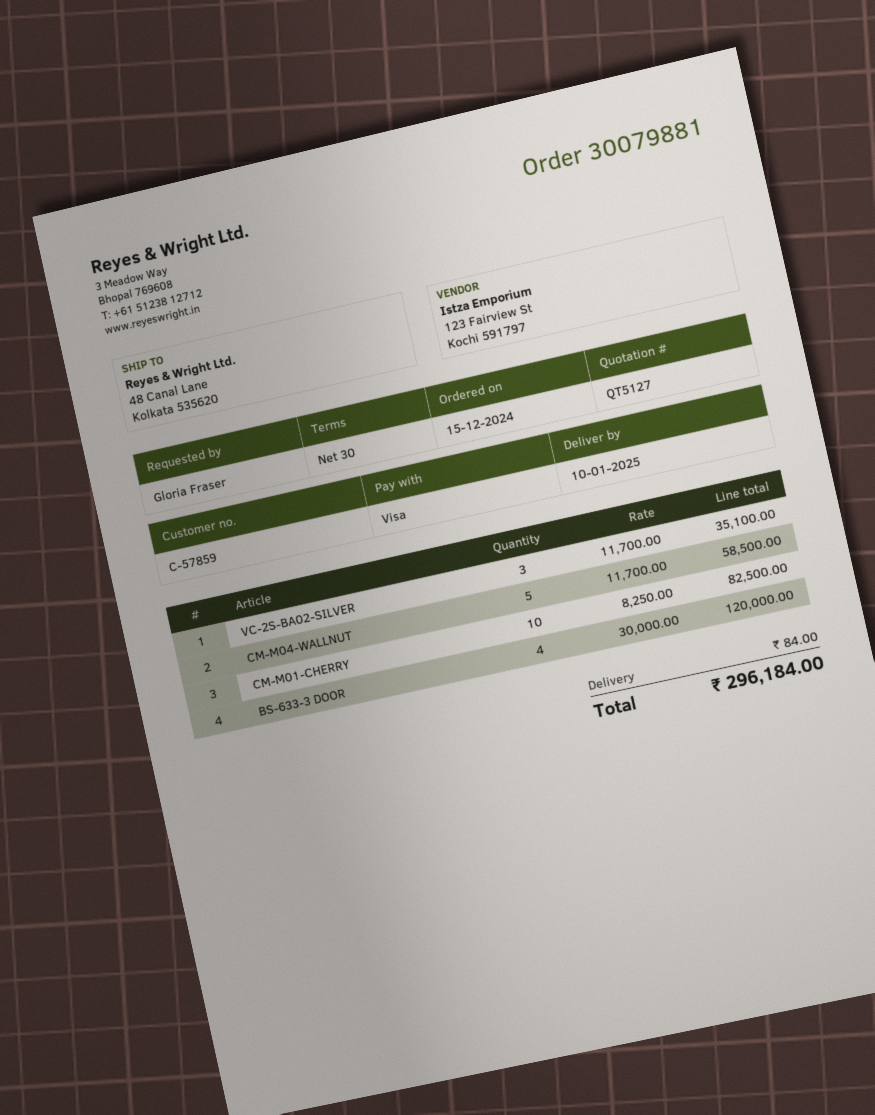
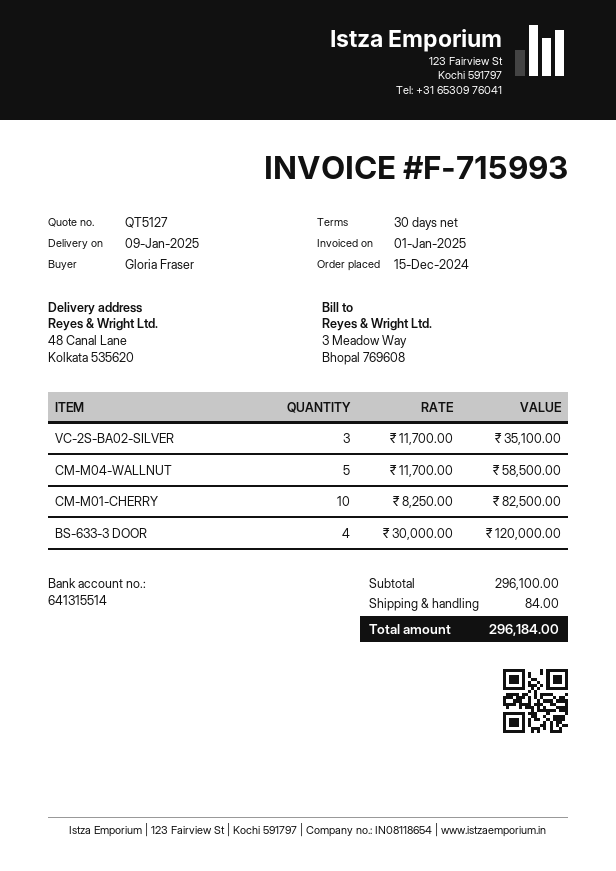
delivery date: 2025-01-10 -> 2025-01-09

